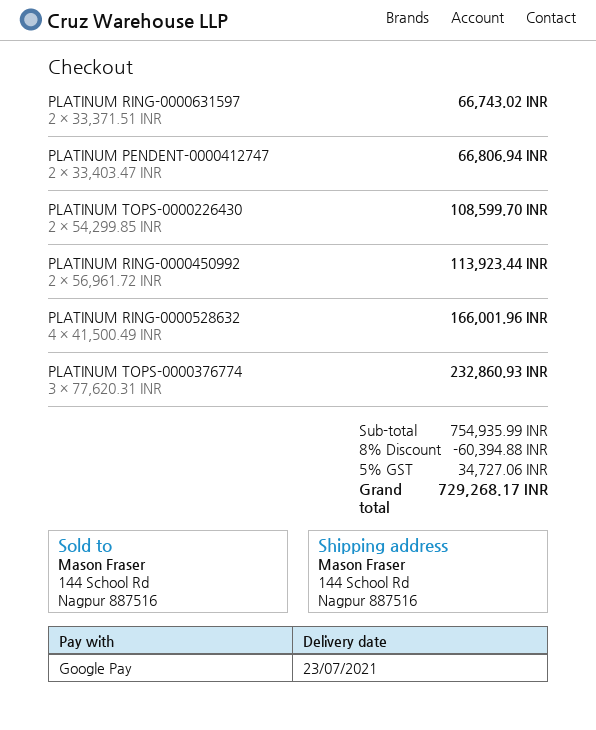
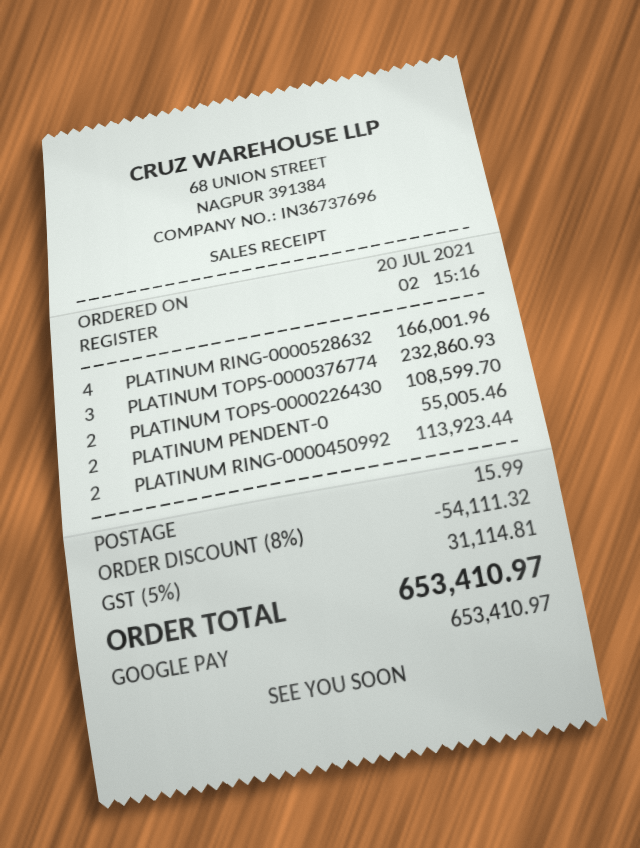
PLATINUM RING-0000631597: 2 for 66743.02 -> none
PLATINUM PENDENT-0000412747: 2 for 66806.94 -> 2 for 55005.46
discount: 8% = 60394.88 -> 8% = 54111.32
shipping: none -> 15.99
tax: 5% = 34727.06 -> 5% = 31114.81
total: 729268.17 -> 653410.97

